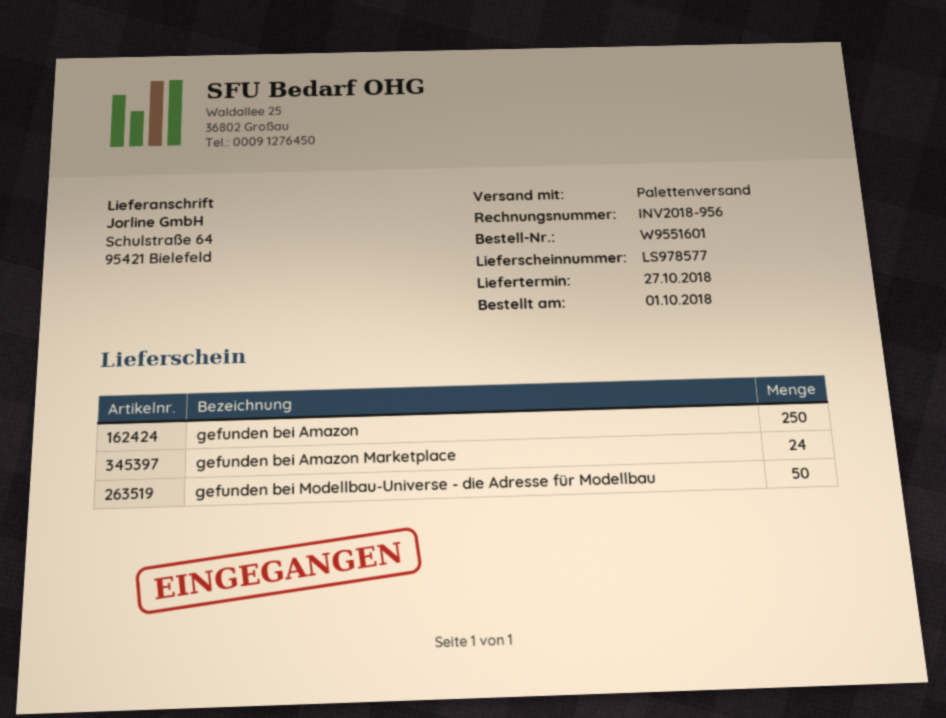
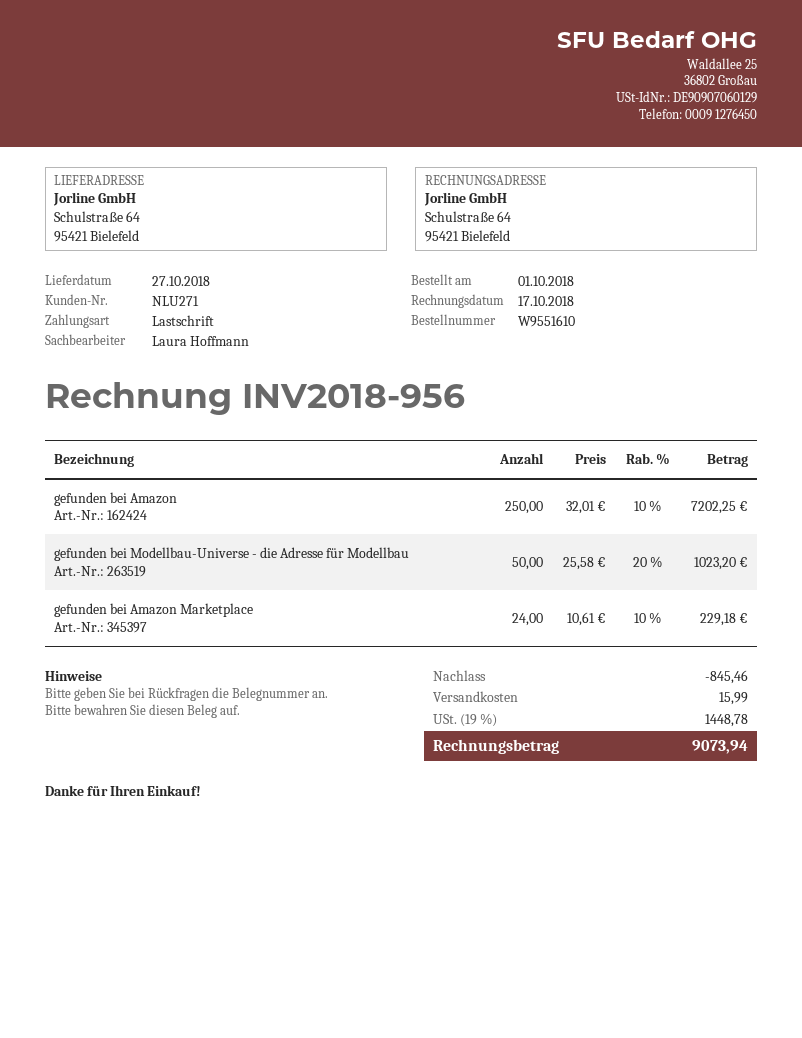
order number: W9551601 -> W9551610

